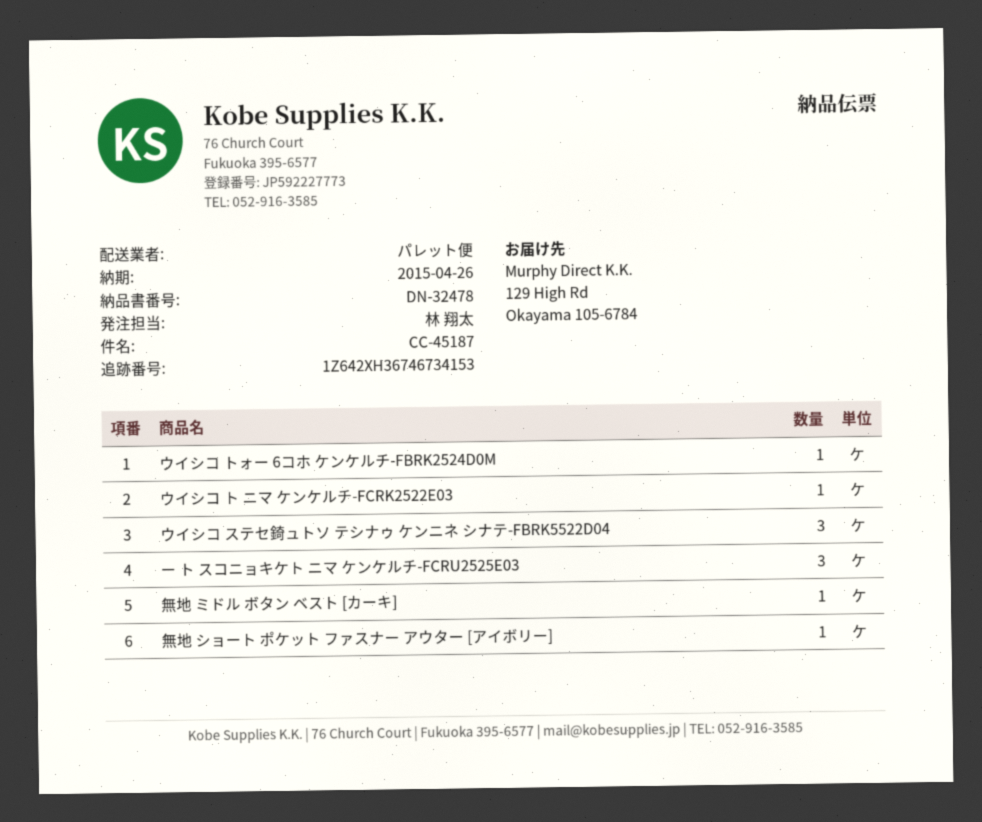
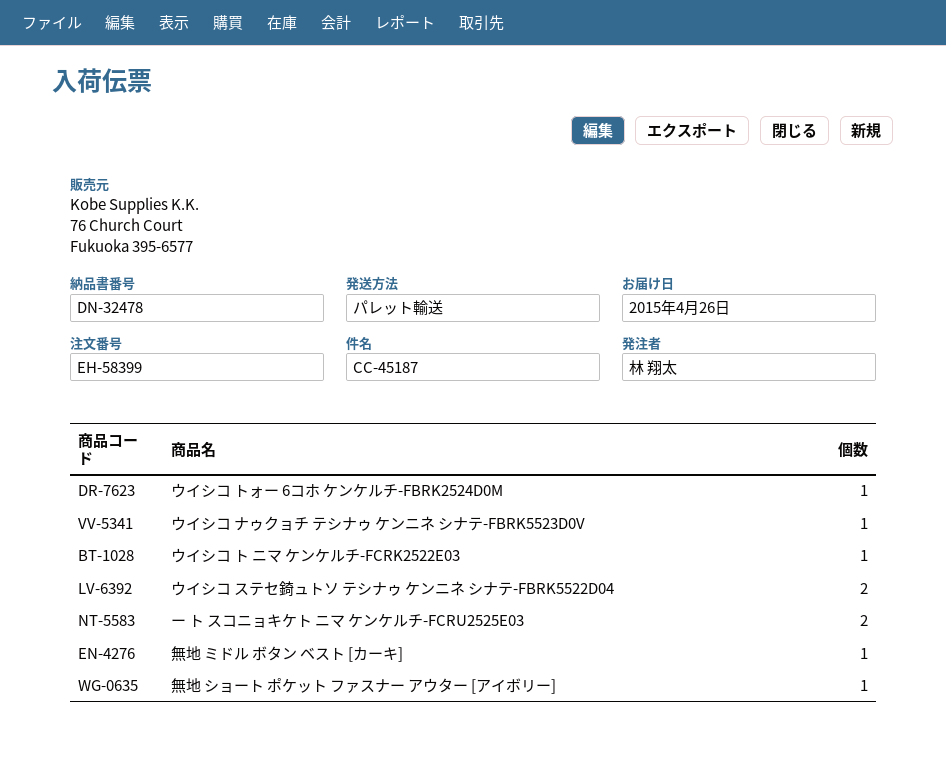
ウイシコ ステセ錡ュトソ テシナゥ ケンニネ シナテ-FBRK5522D04: 3 -> 2
ー ト スコニョキケト ニマ ケンケルチ-FCRU2525E03: 3 -> 2
ウイシコ ナゥクョチ テシナゥ ケンニネ シナテ-FBRK5523D0V: none -> 1

